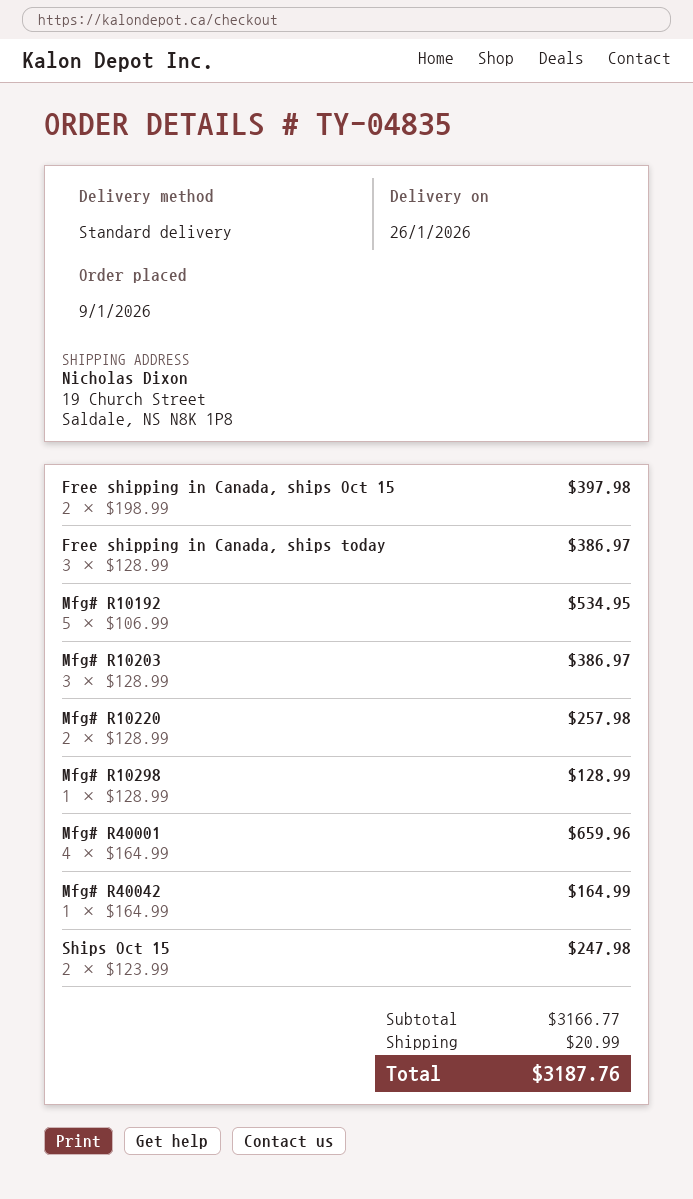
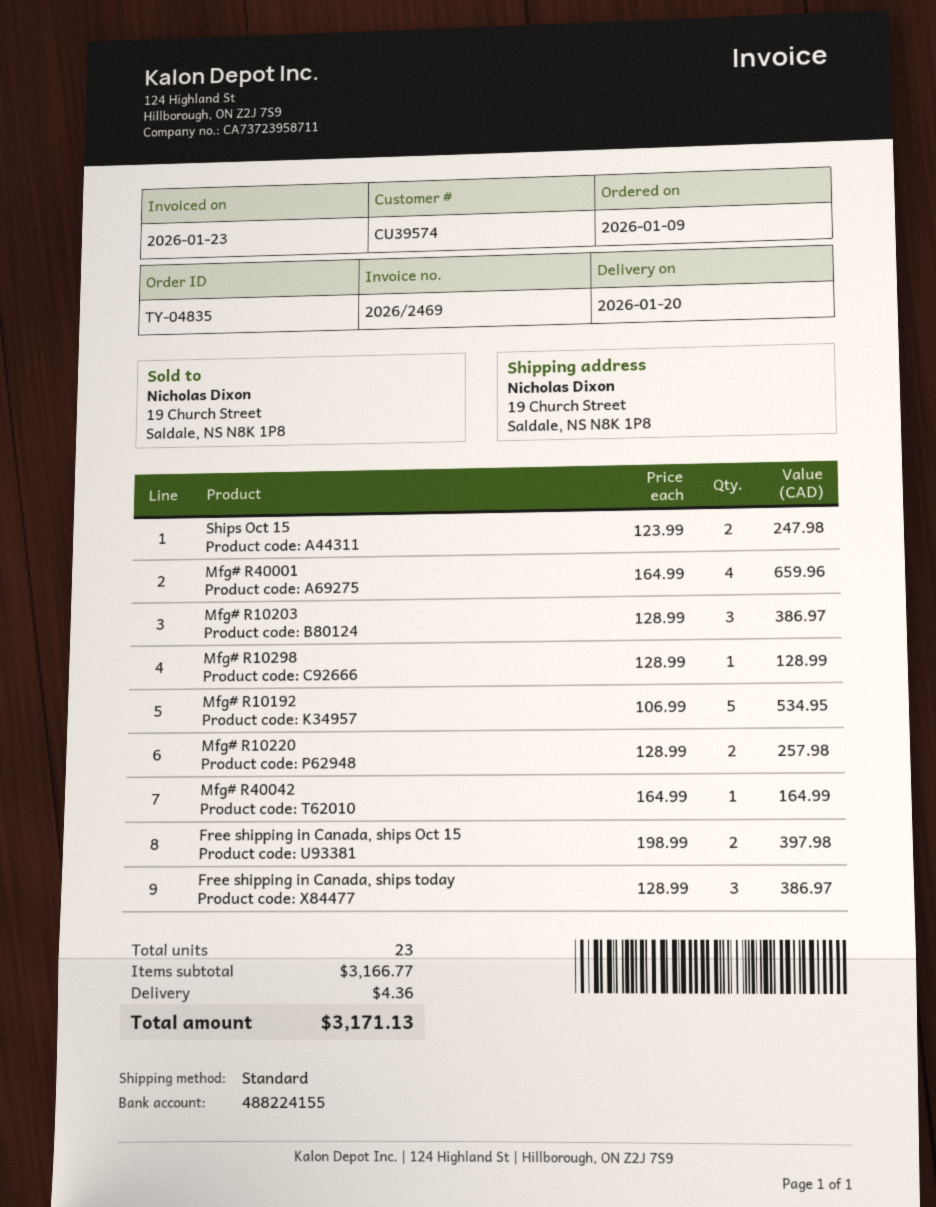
delivery date: 2026-01-26 -> 2026-01-20
shipping: 20.99 -> 4.36
total: 3187.76 -> 3171.13

